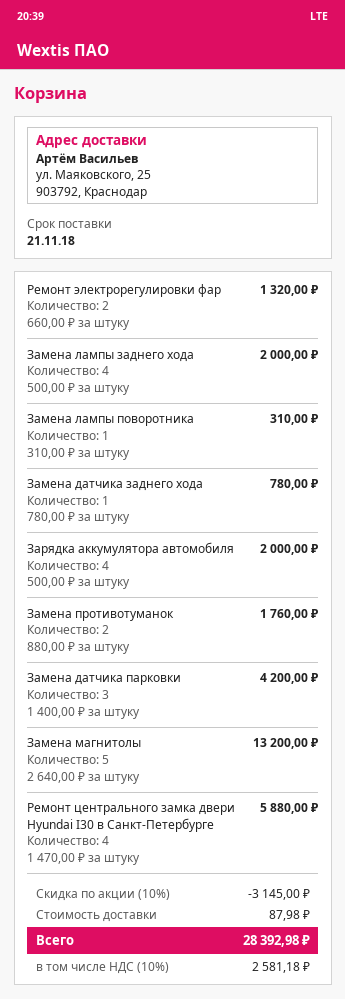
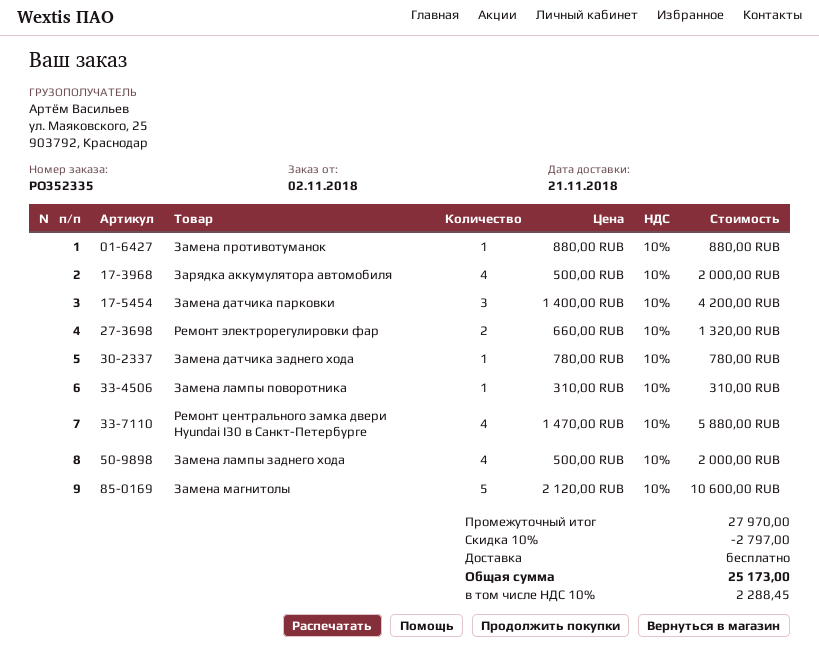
Замена противотуманок: 2 x 880.00 = 1760.00 -> 1 x 880.00 = 880.00
Замена магнитолы: 5 x 2640.00 = 13200.00 -> 5 x 2120.00 = 10600.00
discount: 10% = 3145.00 -> 10% = 2797.00
shipping: 87.98 -> 0.00
tax: 10% = 2581.18 -> 10% = 2288.45
total: 28392.98 -> 25173.00

